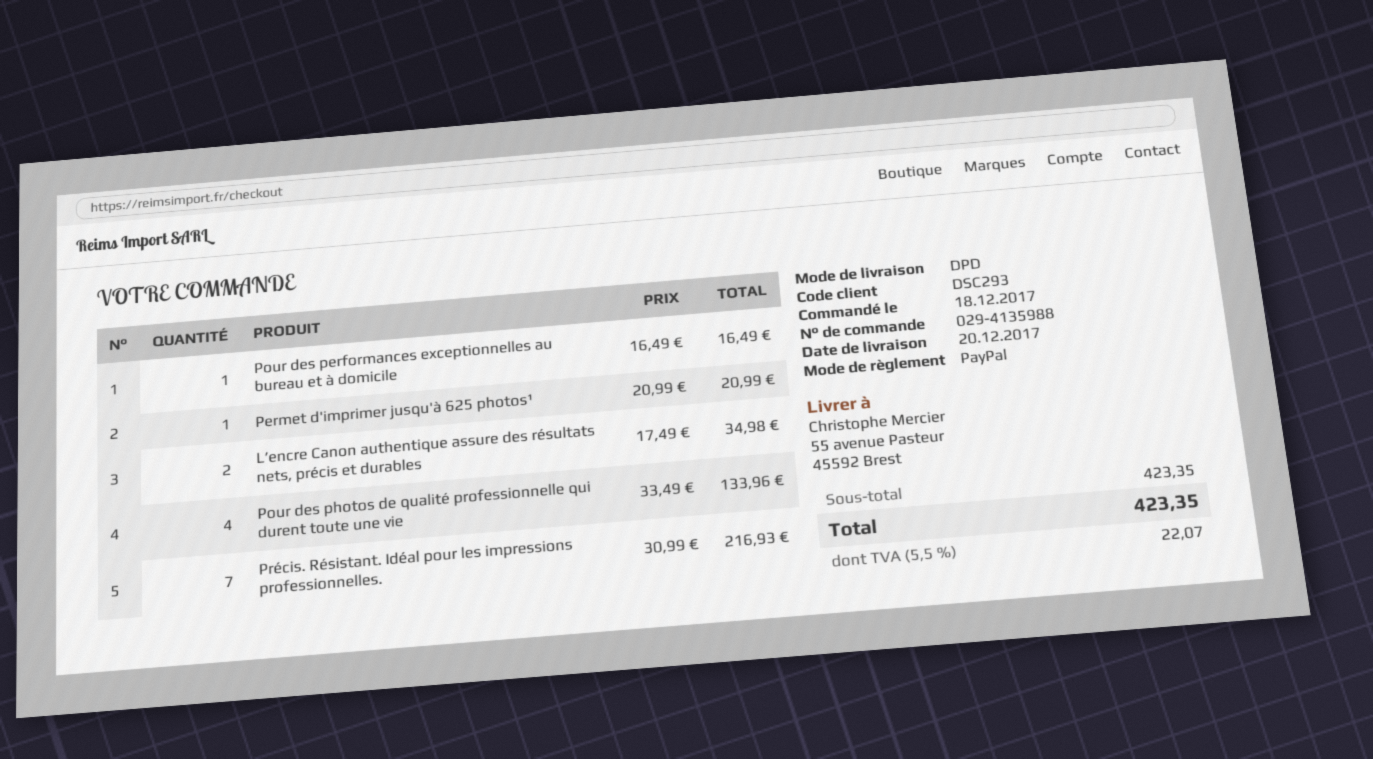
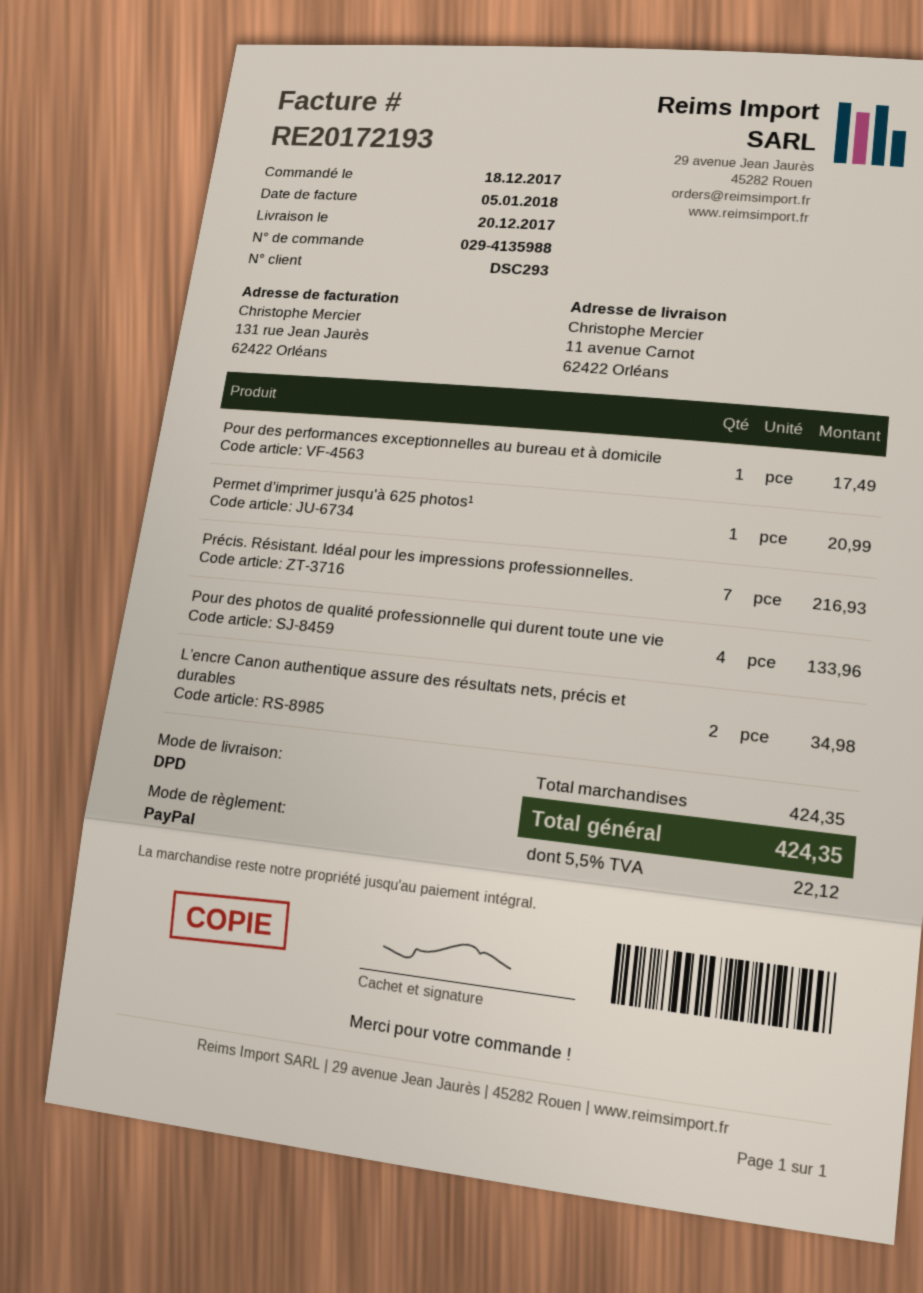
ship to: 55 avenue Pasteur, 45592 Brest -> 11 avenue Carnot, 62422 Orléans
Pour des performances exceptionnelles au bureau et à domicile: 1 for 16.49 -> 1 for 17.49
subtotal: 423.35 -> 424.35
tax: 5.5% = 22.07 -> 5.5% = 22.12
total: 423.35 -> 424.35

